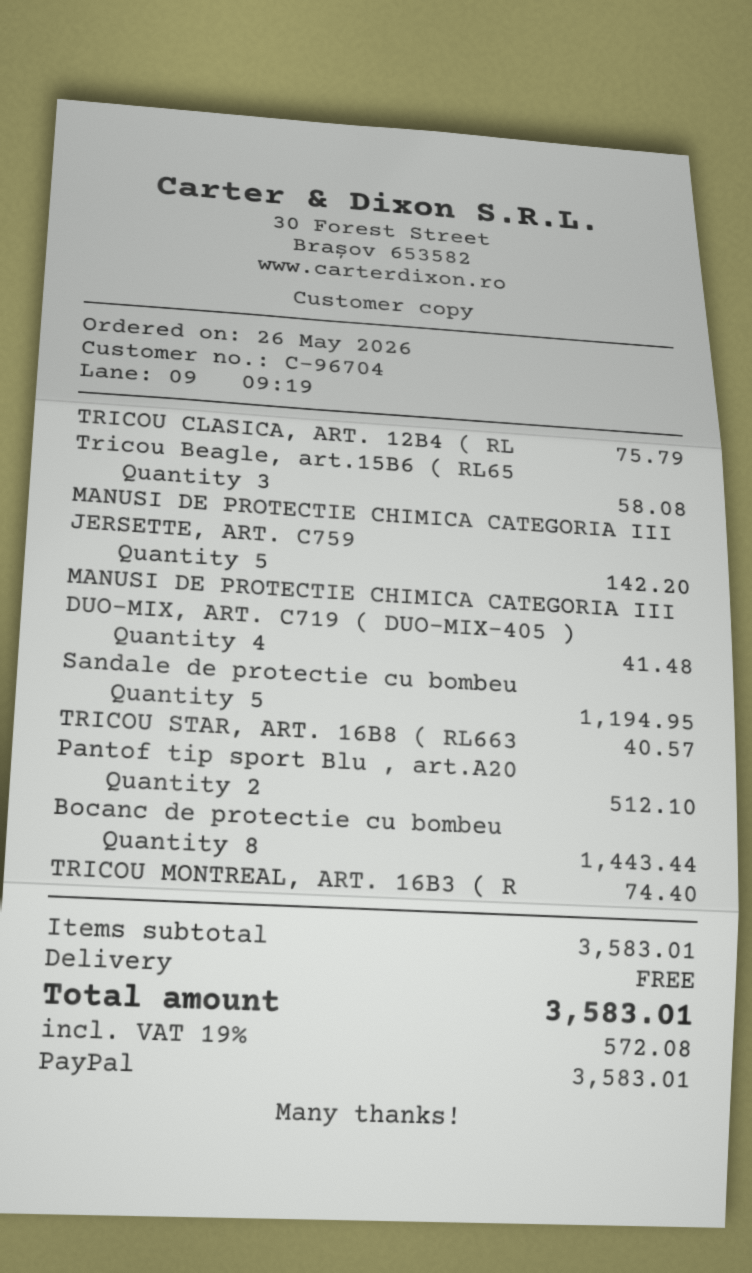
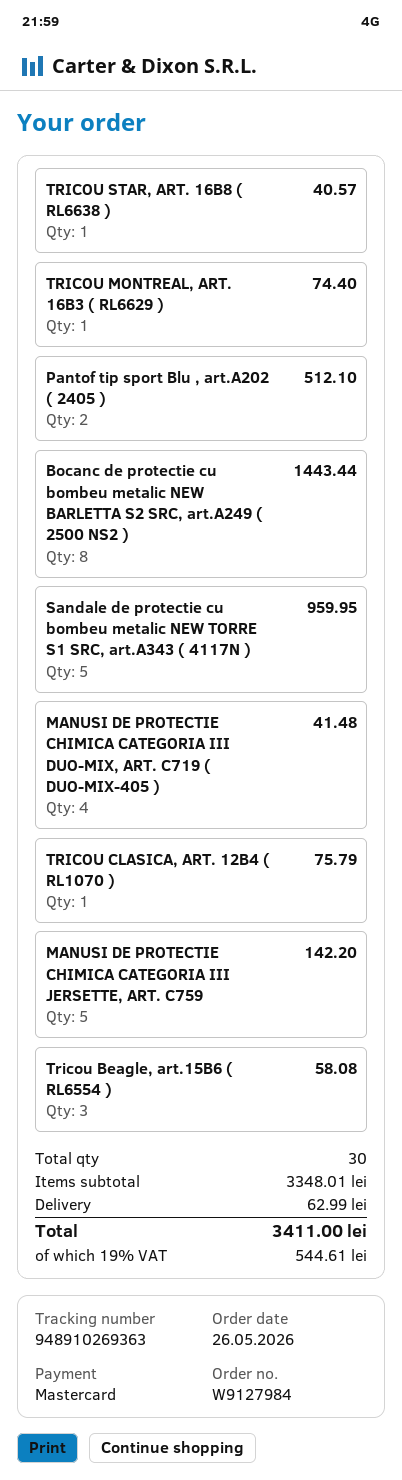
payment method: PayPal -> Mastercard
Sandale de protectie cu bombeu: 5 for 1194.95 -> 5 for 959.95
subtotal: 3583.01 -> 3348.01
shipping: 0.00 -> 62.99
tax: 19% = 572.08 -> 19% = 544.61
total: 3583.01 -> 3411.00

